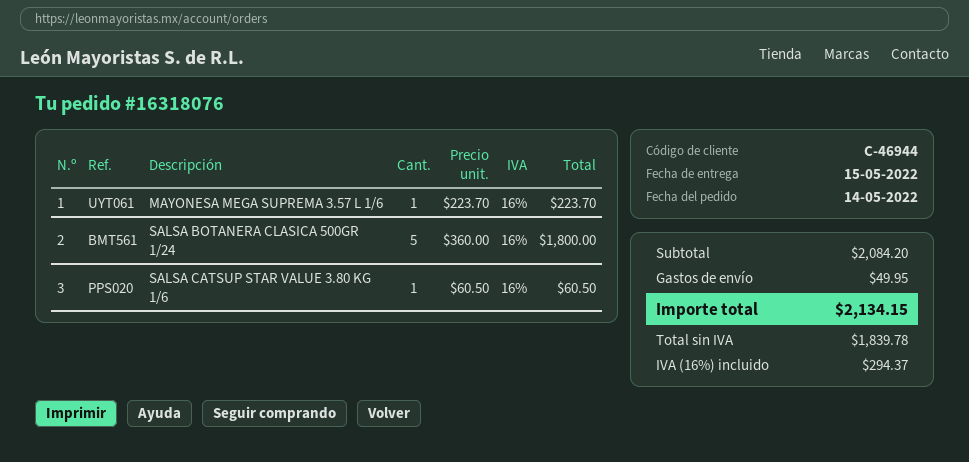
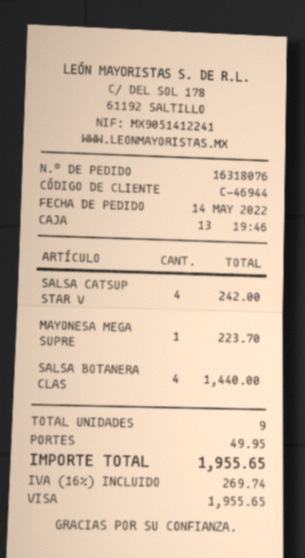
SALSA BOTANERA CLASICA 500GR 1/24: 5 for 1800.00 -> 4 for 1440.00
SALSA CATSUP STAR VALUE 3.80 KG 1/6: 1 for 60.50 -> 4 for 242.00
tax: 16% = 294.37 -> 16% = 269.74
total: 2134.15 -> 1955.65

